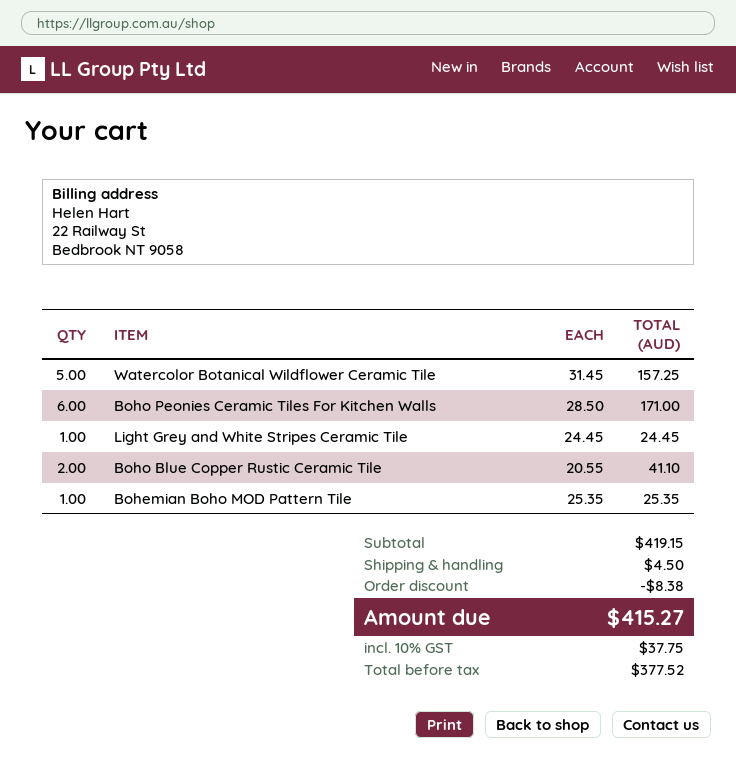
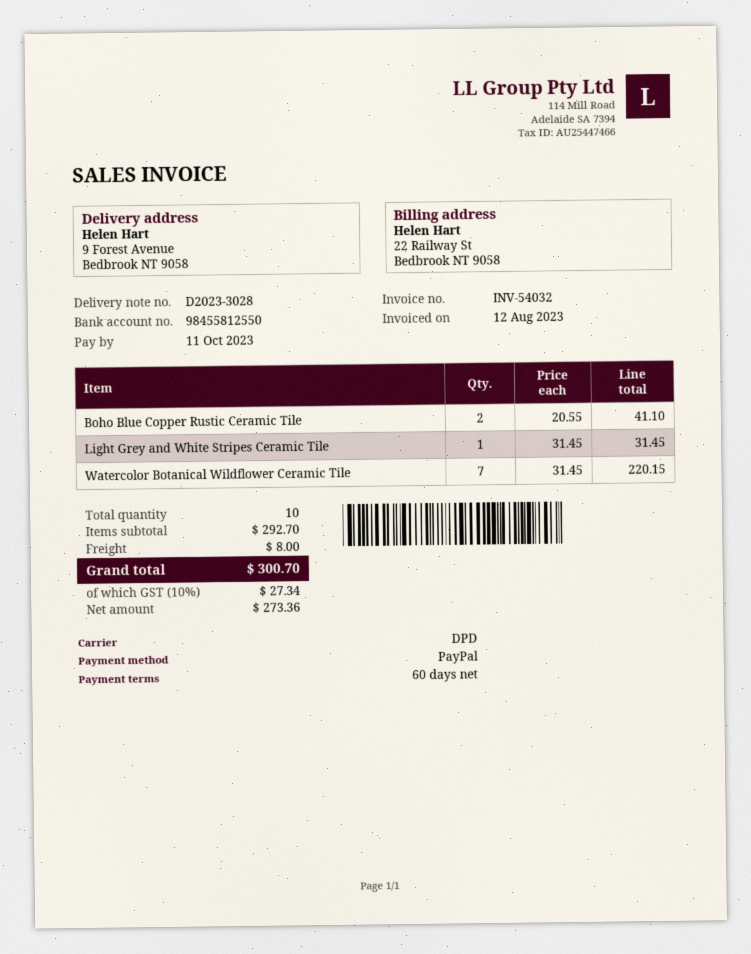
Watercolor Botanical Wildflower Ceramic Tile: 5 x 31.45 = 157.25 -> 7 x 31.45 = 220.15
Boho Peonies Ceramic Tiles For Kitchen Walls: 6 x 28.50 = 171.00 -> none
Light Grey and White Stripes Ceramic Tile: 1 x 24.45 = 24.45 -> 1 x 31.45 = 31.45
Bohemian Boho MOD Pattern Tile: 1 x 25.35 = 25.35 -> none
subtotal: 419.15 -> 292.70
discount: 8.38 -> none
shipping: 4.50 -> 8.00
net: 377.52 -> 273.36
tax: 10% = 37.75 -> 10% = 27.34
total: 415.27 -> 300.70

